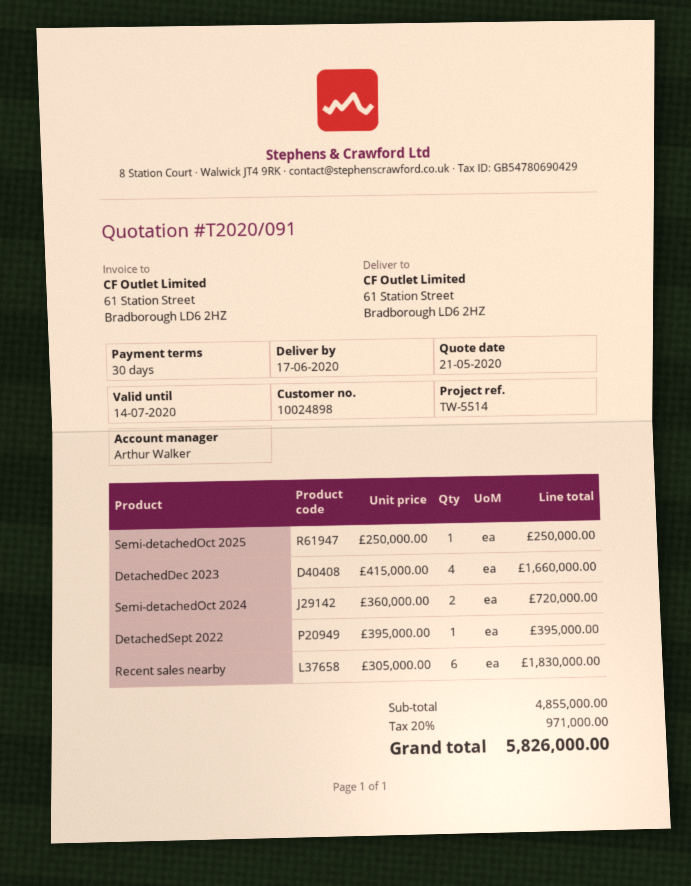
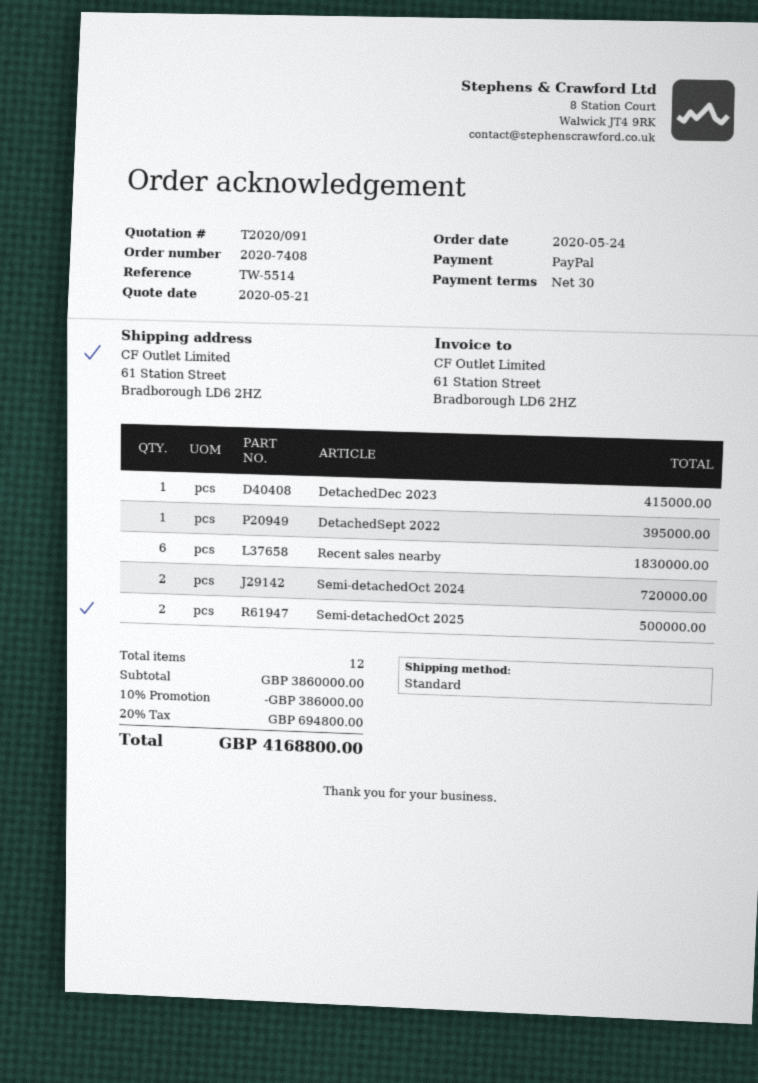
Semi-detachedOct 2025: 1 for 250000.00 -> 2 for 500000.00
DetachedDec 2023: 4 for 1660000.00 -> 1 for 415000.00
subtotal: 4855000.00 -> 3860000.00
discount: none -> 10% = 386000.00
tax: 20% = 971000.00 -> 20% = 694800.00
total: 5826000.00 -> 4168800.00

